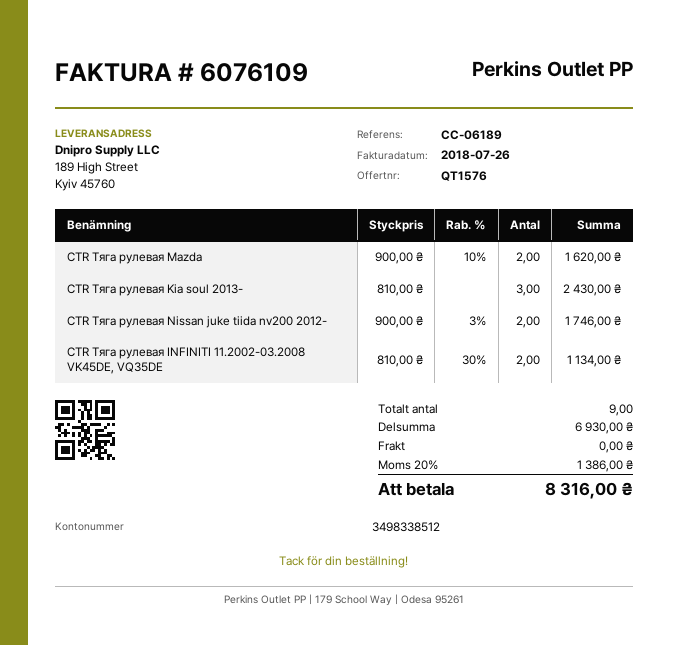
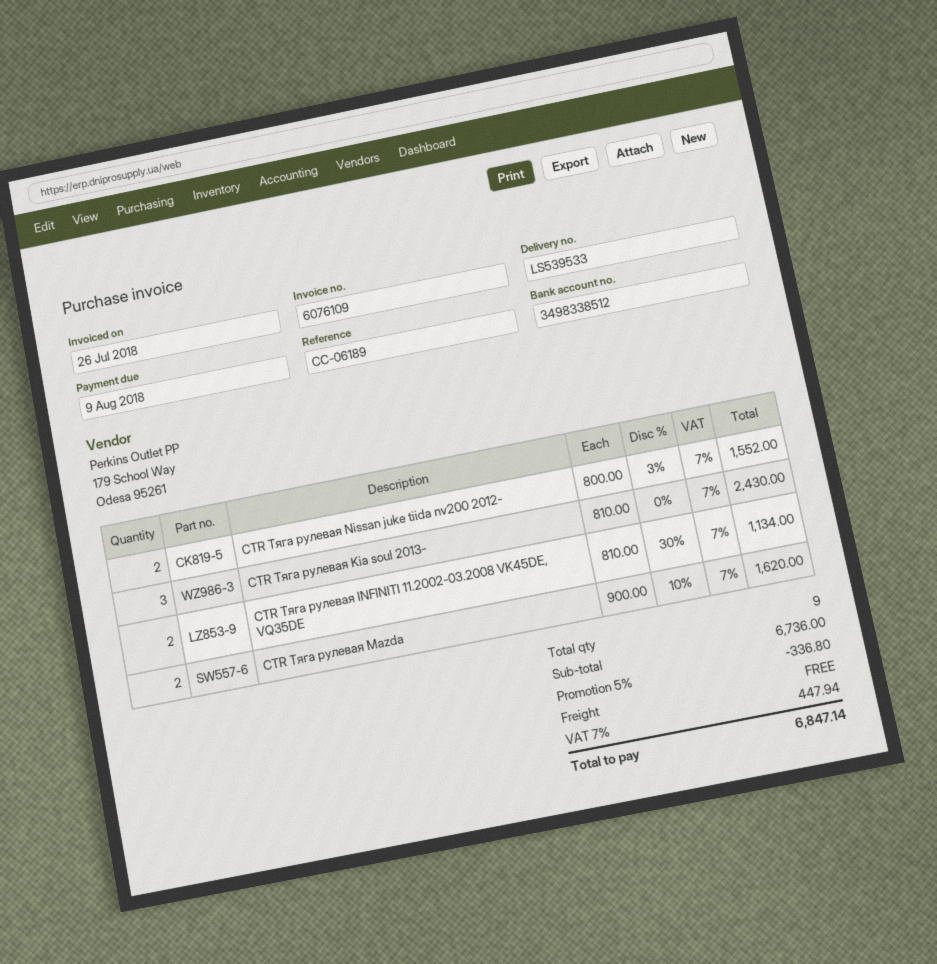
CTR Тяга рулевая Nissan juke tiida nv200 2012-: 2 x 900.00 - 3% = 1746.00 -> 2 x 800.00 - 3% = 1552.00
subtotal: 6930.00 -> 6736.00
discount: none -> 5% = 336.80
tax: 20% = 1386.00 -> 7% = 447.94
total: 8316.00 -> 6847.14

